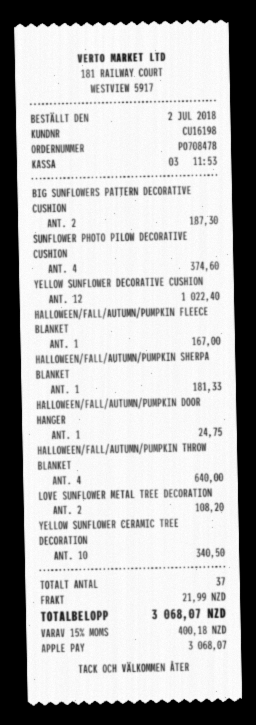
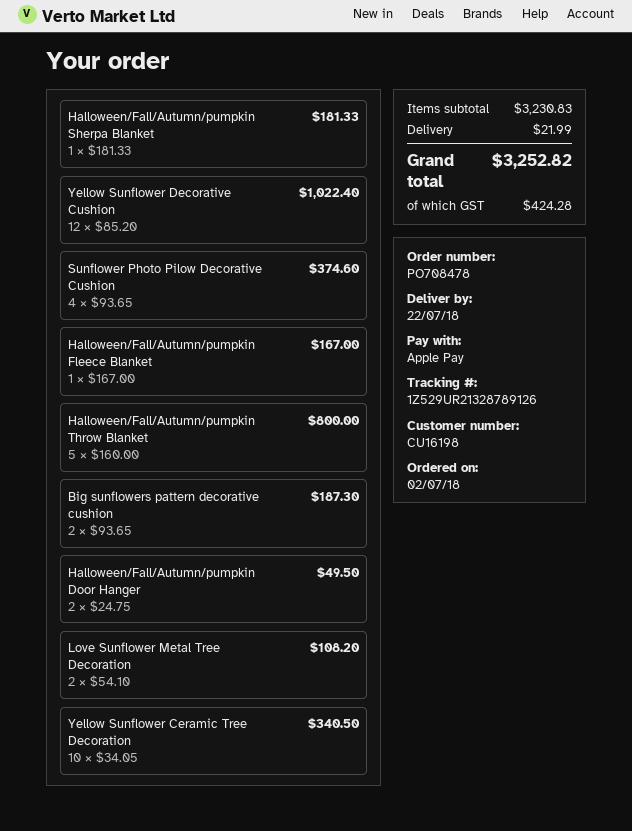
HALLOWEEN/FALL/AUTUMN/PUMPKIN DOOR HANGER: 1 for 24.75 -> 2 for 49.50
HALLOWEEN/FALL/AUTUMN/PUMPKIN THROW BLANKET: 4 for 640.00 -> 5 for 800.00
tax: 400.18 -> 424.28
total: 3068.07 -> 3252.82

